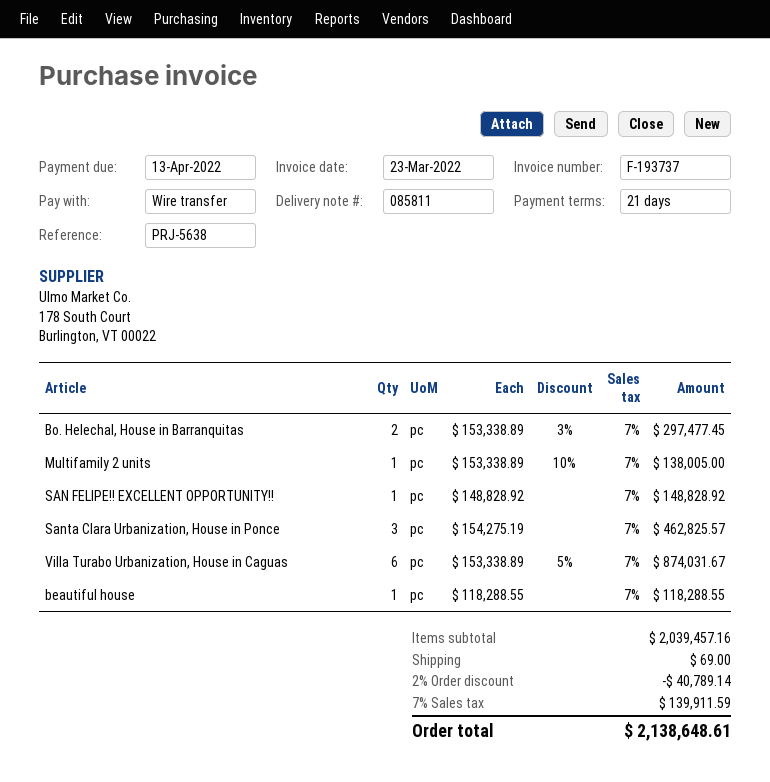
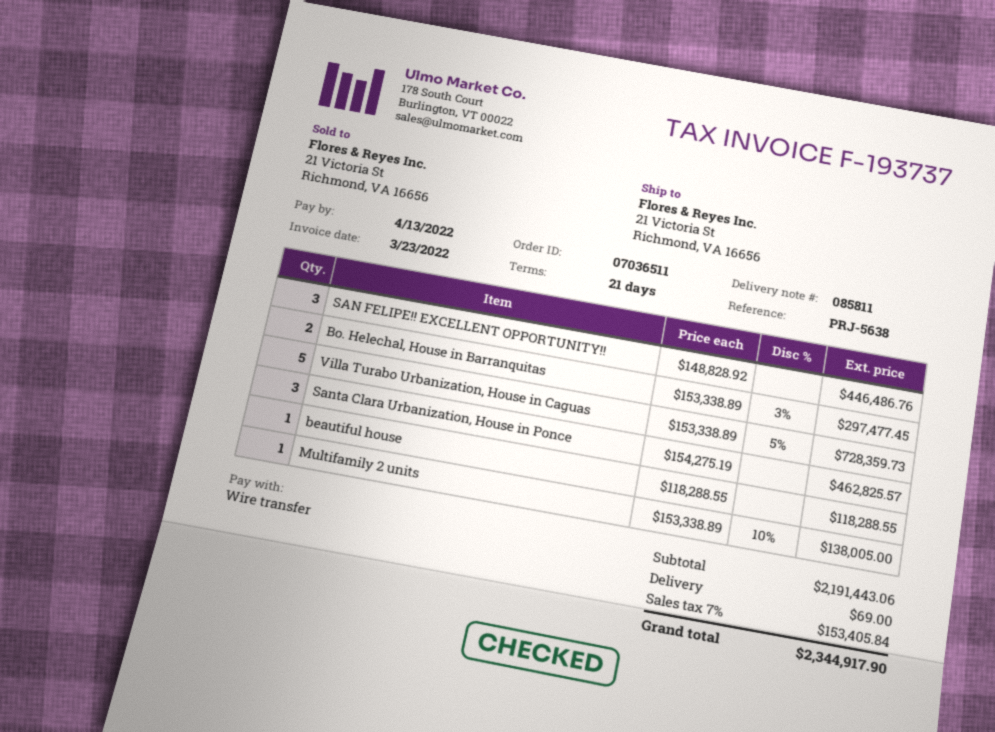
SAN FELIPE!! EXCELLENT OPPORTUNITY!!: 1 x 148828.92 = 148828.92 -> 3 x 148828.92 = 446486.76
Villa Turabo Urbanization, House in Caguas: 6 x 153338.89 - 5% = 874031.67 -> 5 x 153338.89 - 5% = 728359.73
subtotal: 2039457.16 -> 2191443.06
discount: 2% = 40789.14 -> none
tax: 7% = 139911.59 -> 7% = 153405.84
total: 2138648.61 -> 2344917.90

